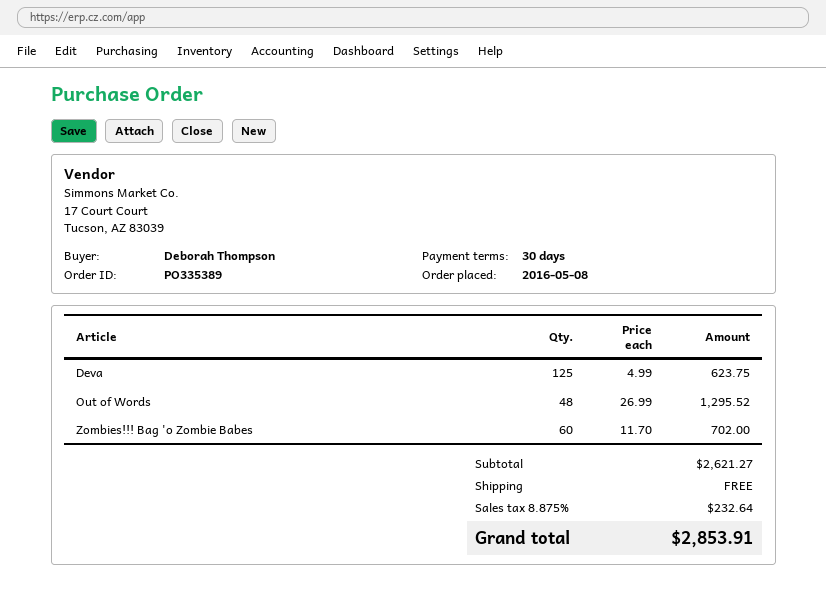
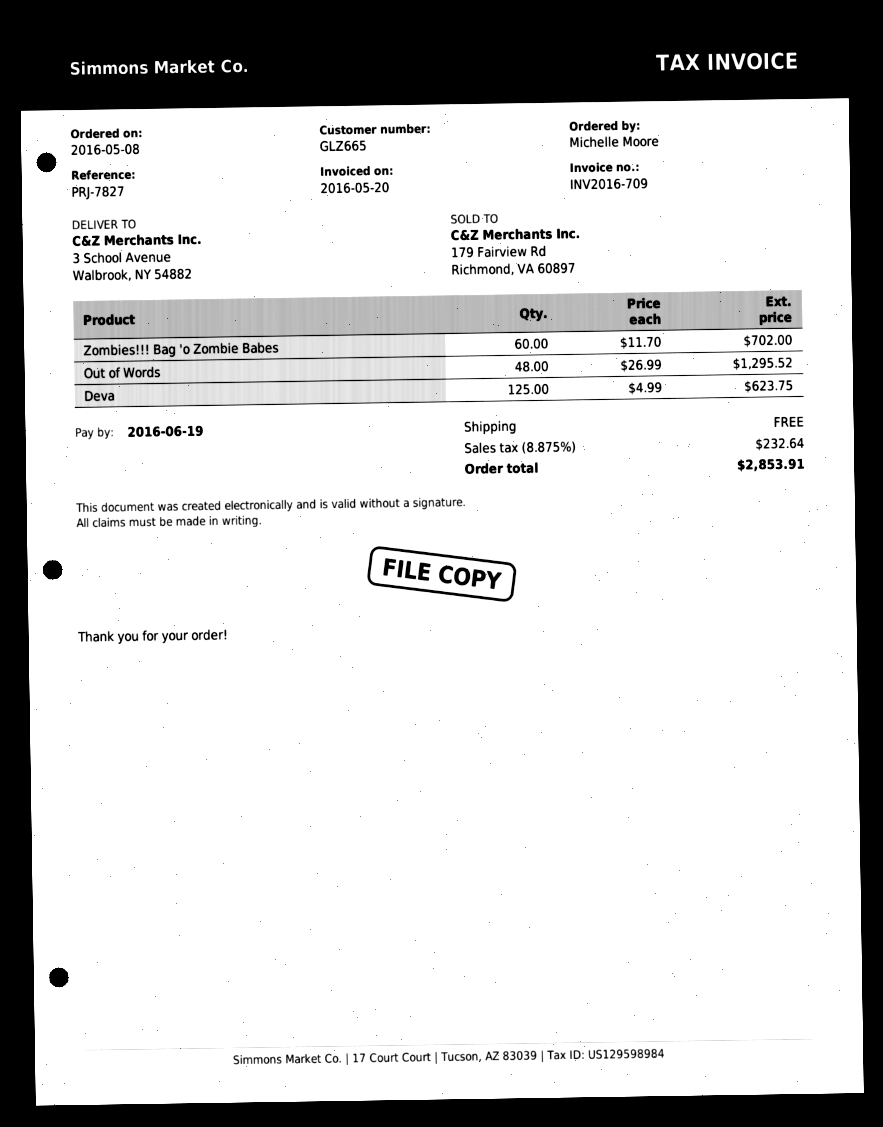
ordered by: Deborah Thompson -> Michelle Moore

